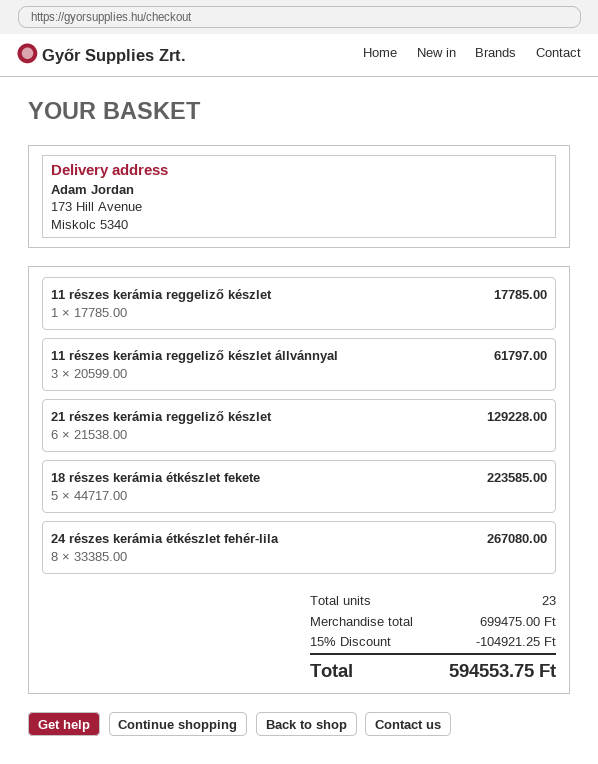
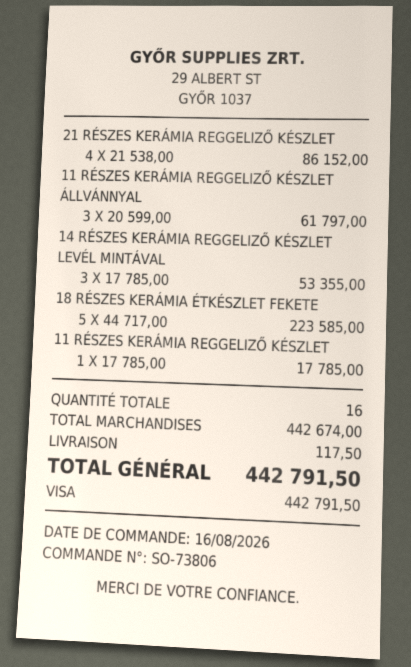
21 részes kerámia reggeliző készlet: 6 x 21538.00 = 129228.00 -> 4 x 21538.00 = 86152.00
24 részes kerámia étkészlet fehér-lila: 8 x 33385.00 = 267080.00 -> none
14 RÉSZES KERÁMIA REGGELIZŐ KÉSZLET LEVÉL MINTÁVAL: none -> 3 x 17785.00 = 53355.00
total quantity: 23 -> 16
subtotal: 699475.00 -> 442674.00
discount: 15% = 104921.25 -> none
shipping: none -> 117.50
total: 594553.75 -> 442791.50

